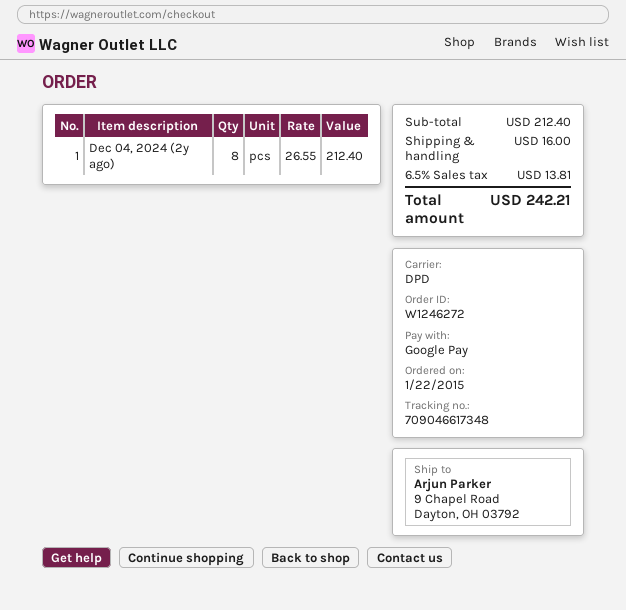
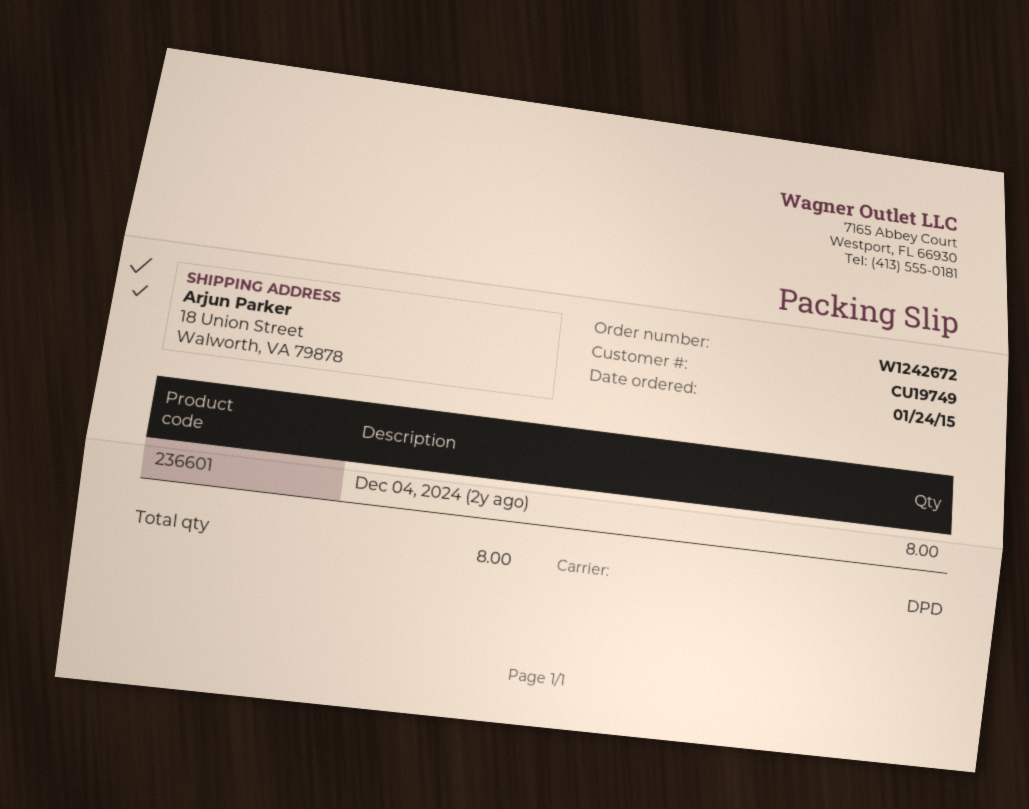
order number: W1246272 -> W1242672
order date: 2015-01-22 -> 2015-01-24
ship to: 9 Chapel Road, Dayton, OH 03792 -> 18 Union Street, Walworth, VA 79878

